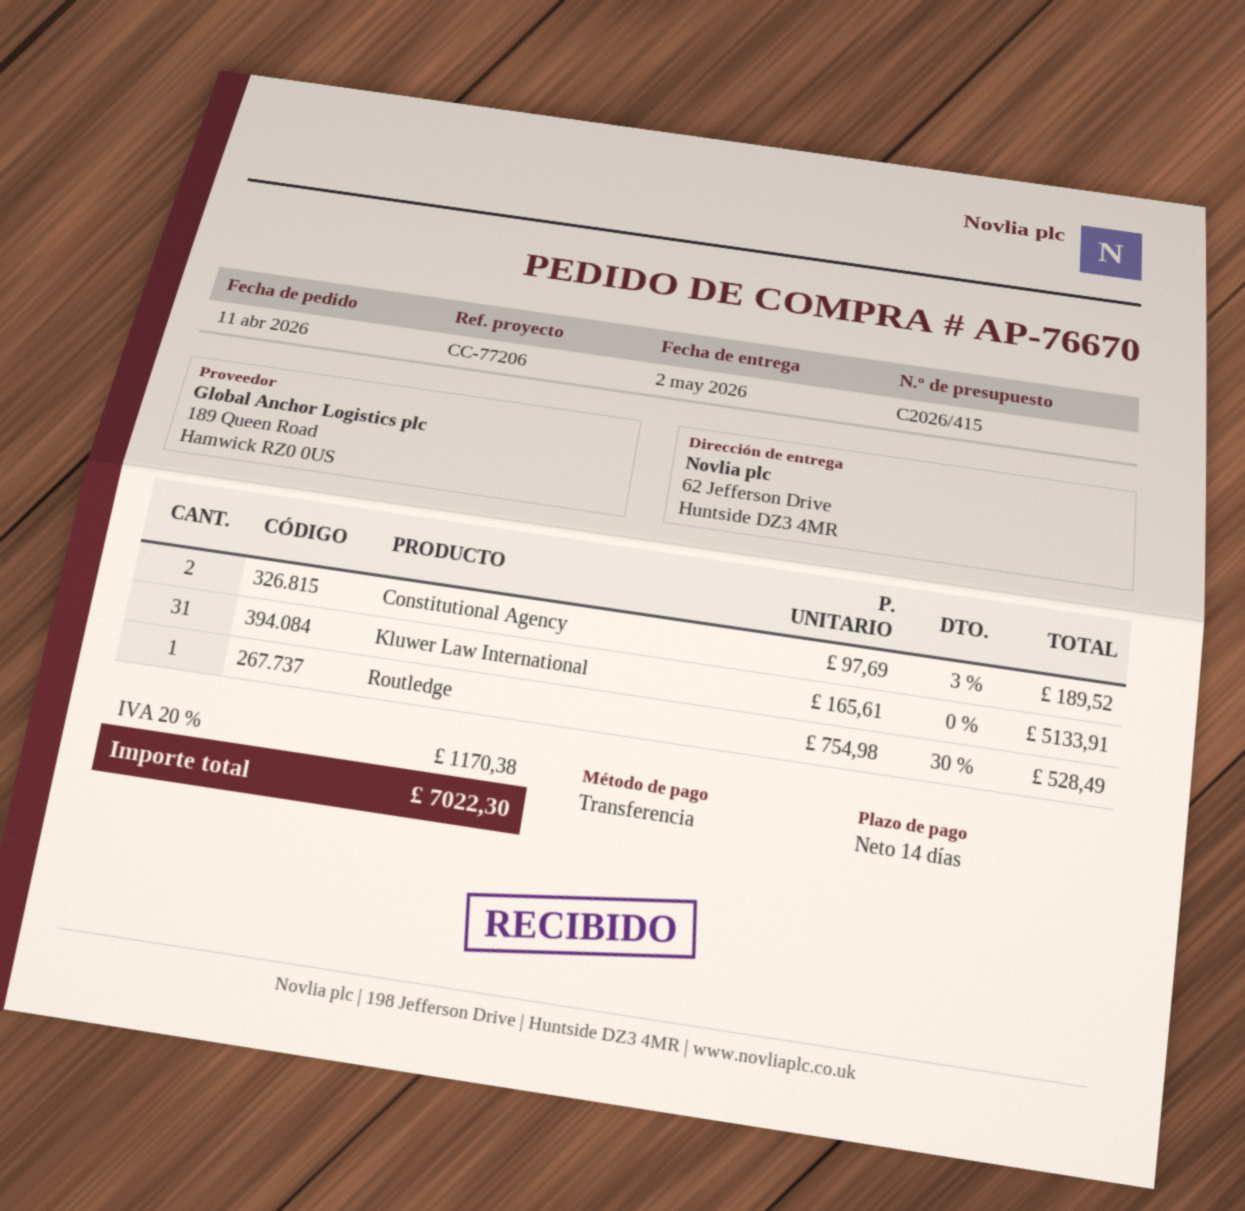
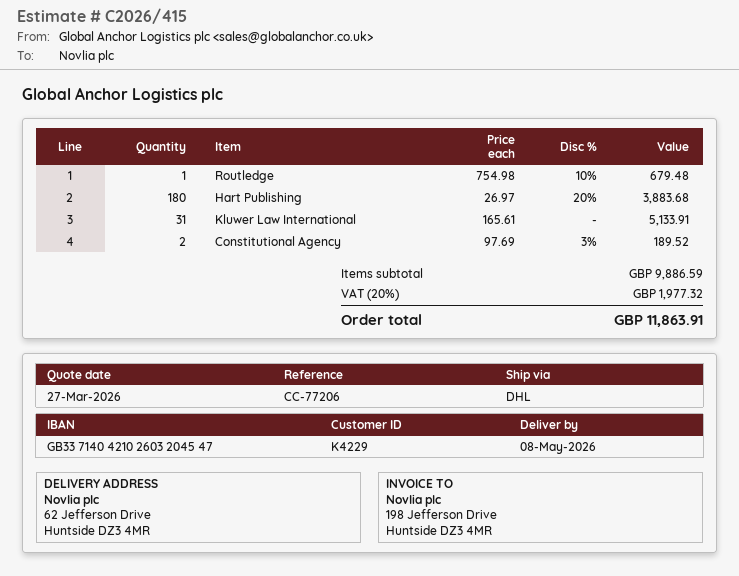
delivery date: 2026-05-02 -> 2026-05-08
Routledge: 1 x 754.98 - 30% = 528.49 -> 1 x 754.98 - 10% = 679.48
Hart Publishing: none -> 180 x 26.97 - 20% = 3883.68
tax: 20% = 1170.38 -> 20% = 1977.32
total: 7022.30 -> 11863.91

